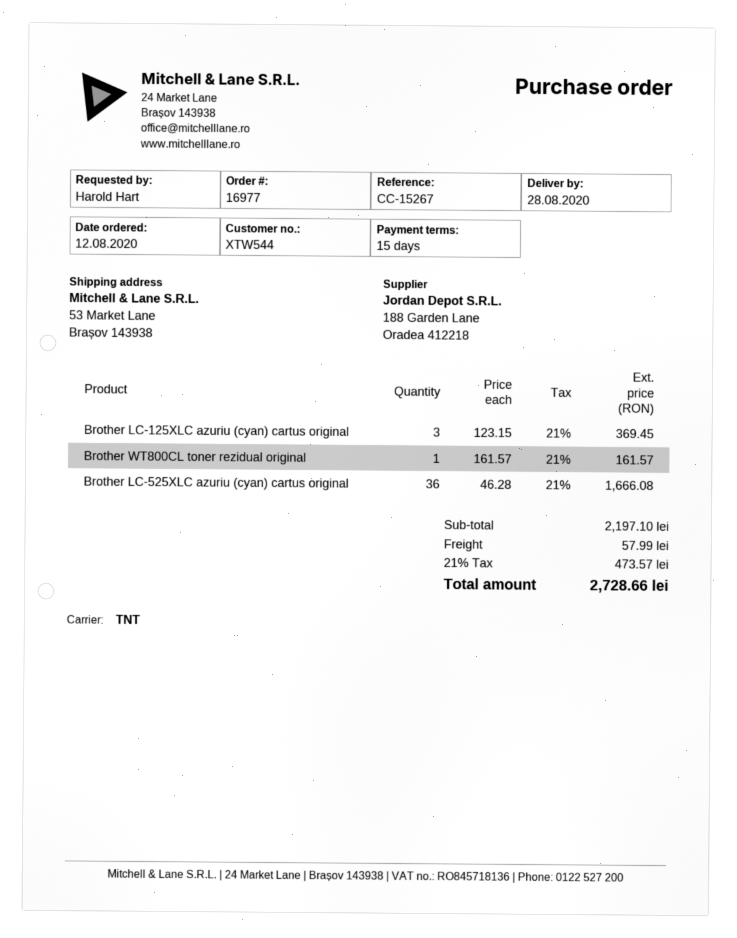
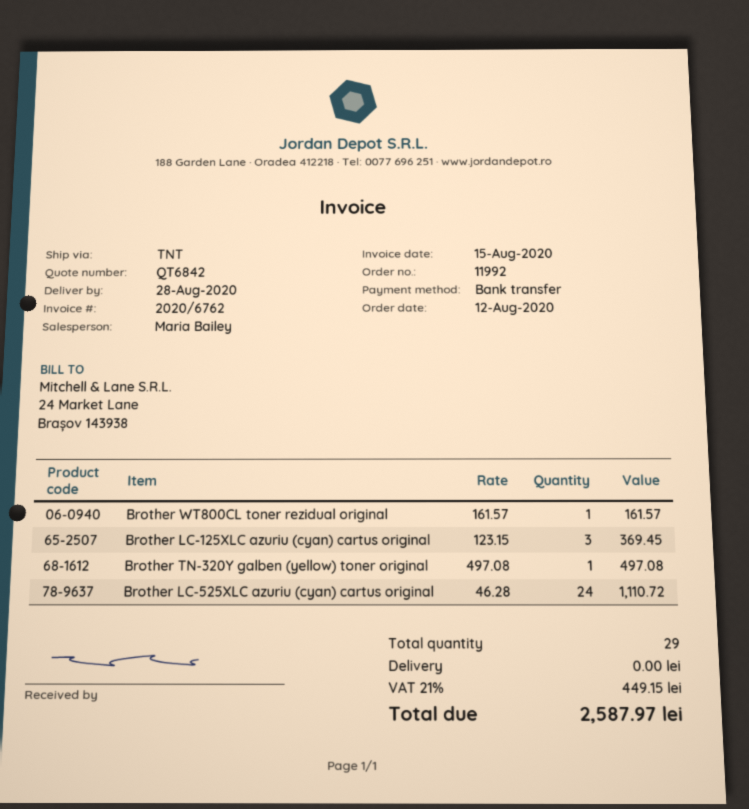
order number: 16977 -> 11992
Brother LC-525XLC azuriu (cyan) cartus original: 36 x 46.28 = 1666.08 -> 24 x 46.28 = 1110.72
Brother TN-320Y galben (yellow) toner original: none -> 1 x 497.08 = 497.08
shipping: 57.99 -> 0.00
tax: 21% = 473.57 -> 21% = 449.15
total: 2728.66 -> 2587.97

